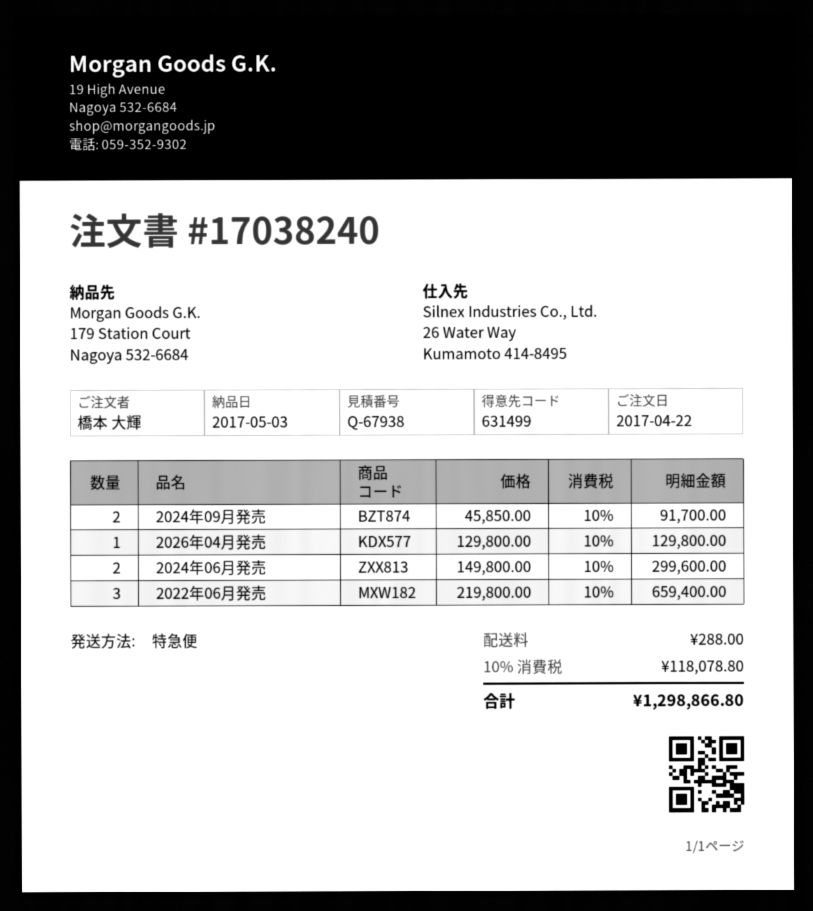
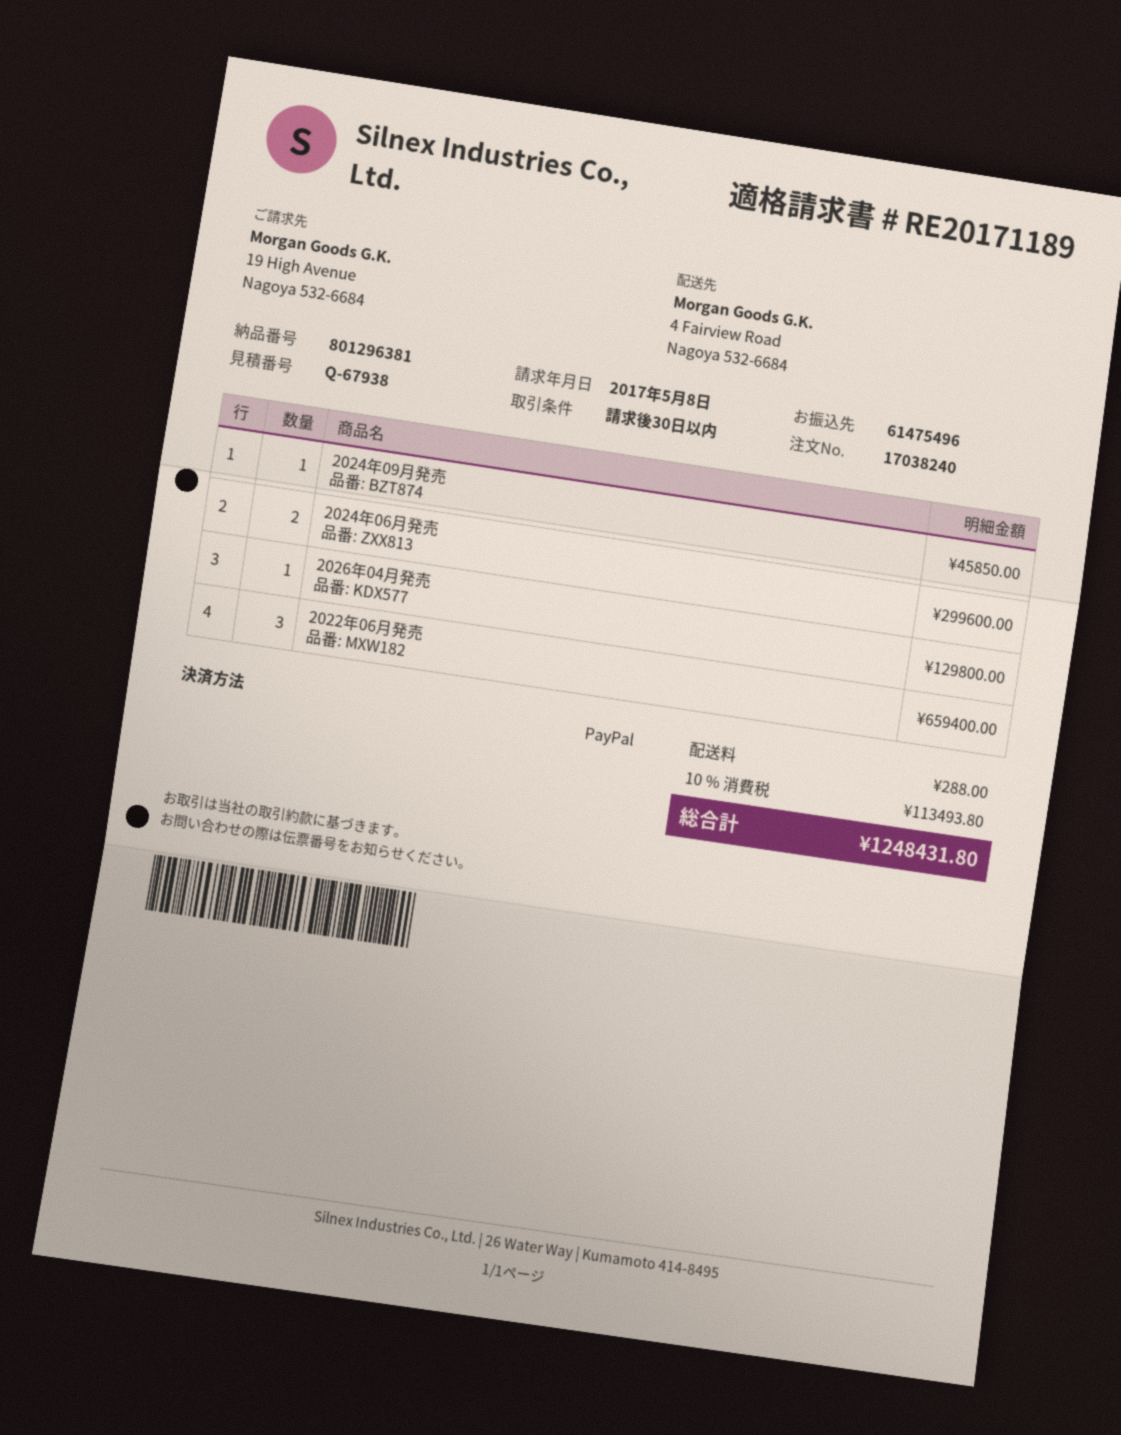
ship to: 179 Station Court, Nagoya 532-6684 -> 4 Fairview Road, Nagoya 532-6684
2024年09月発売: 2 for 91700.00 -> 1 for 45850.00
tax: 10% = 118078.80 -> 10% = 113493.80
total: 1298866.80 -> 1248431.80

